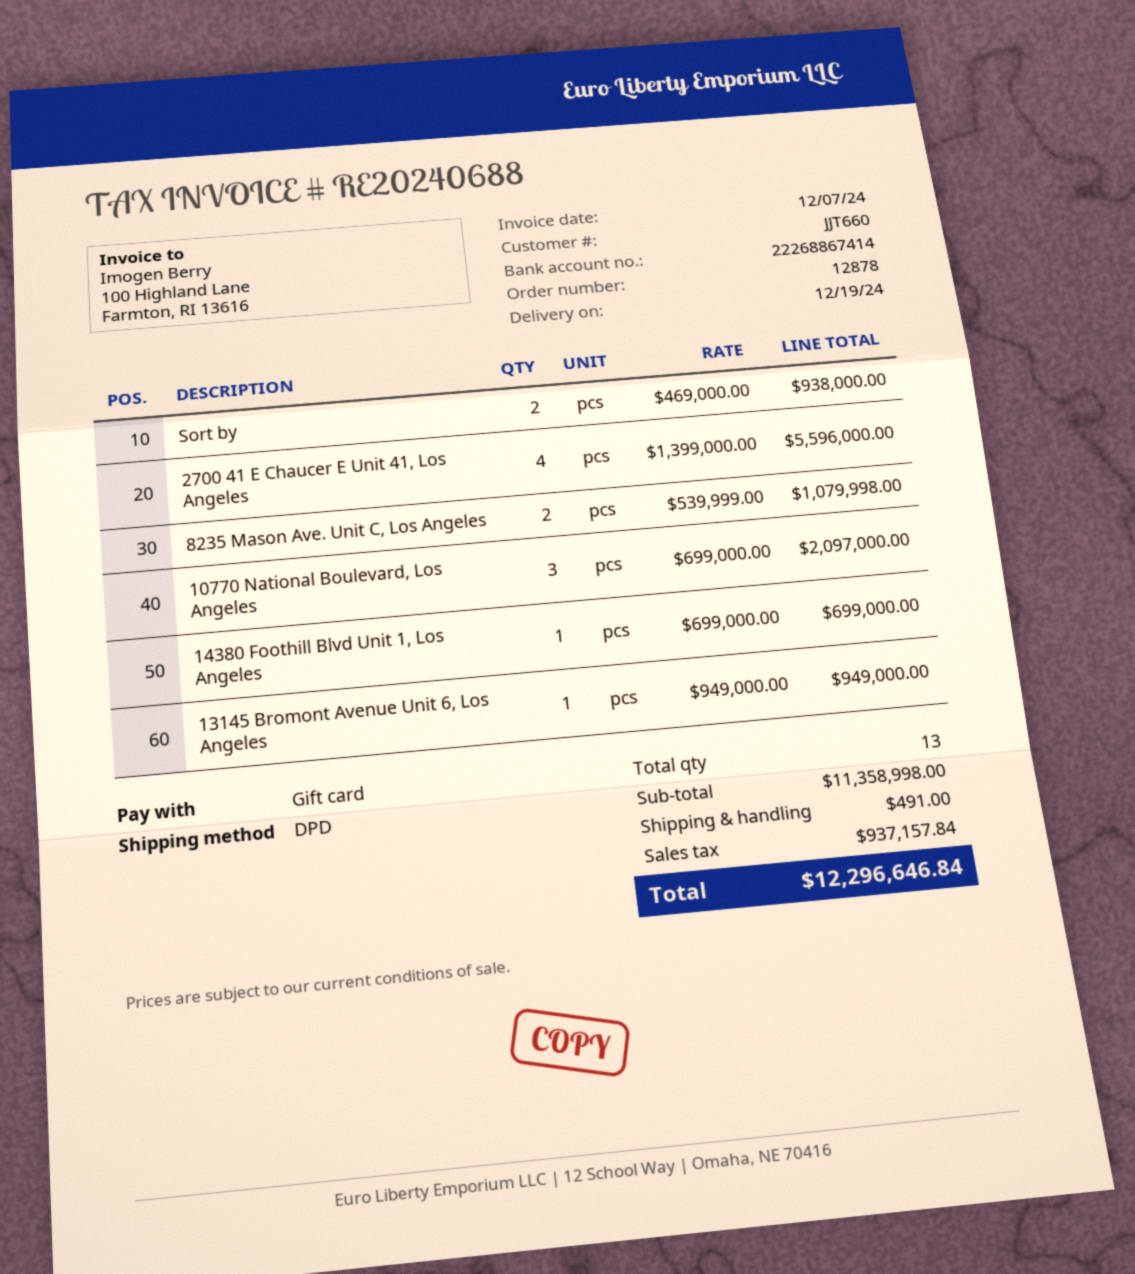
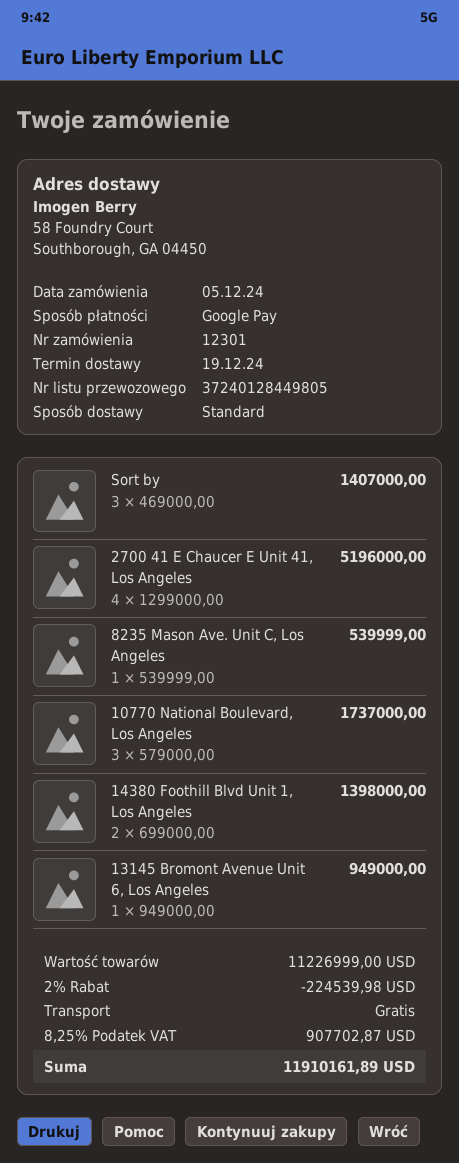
order number: 12878 -> 12301
payment method: gift card -> Google Pay
shipping method: DPD -> standard
Sort by: 2 x 469000.00 = 938000.00 -> 3 x 469000.00 = 1407000.00
2700 41 E Chaucer E Unit 41, Los Angeles: 4 x 1399000.00 = 5596000.00 -> 4 x 1299000.00 = 5196000.00
8235 Mason Ave. Unit C, Los Angeles: 2 x 539999.00 = 1079998.00 -> 1 x 539999.00 = 539999.00
10770 National Boulevard, Los Angeles: 3 x 699000.00 = 2097000.00 -> 3 x 579000.00 = 1737000.00
14380 Foothill Blvd Unit 1, Los Angeles: 1 x 699000.00 = 699000.00 -> 2 x 699000.00 = 1398000.00
subtotal: 11358998.00 -> 11226999.00
discount: none -> 2% = 224539.98
shipping: 491.00 -> 0.00
tax: 937157.84 -> 907702.87
total: 12296646.84 -> 11910161.89

